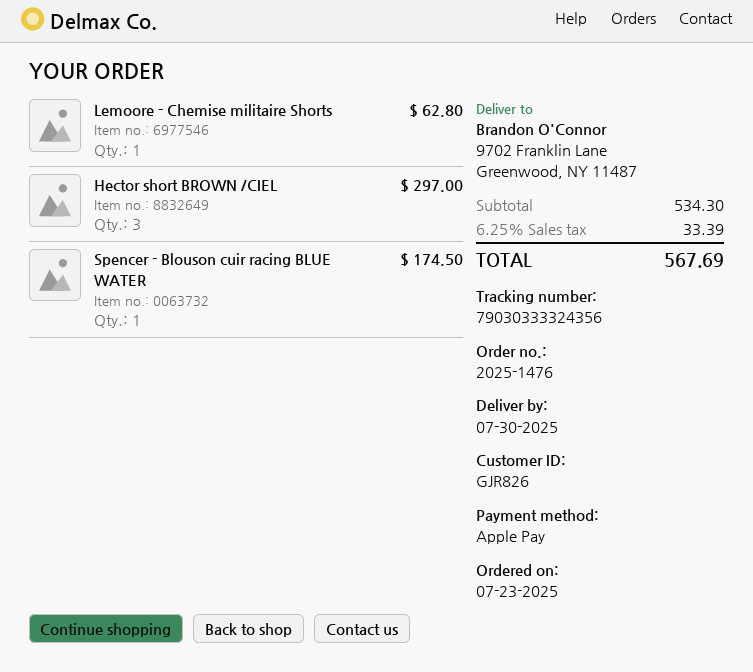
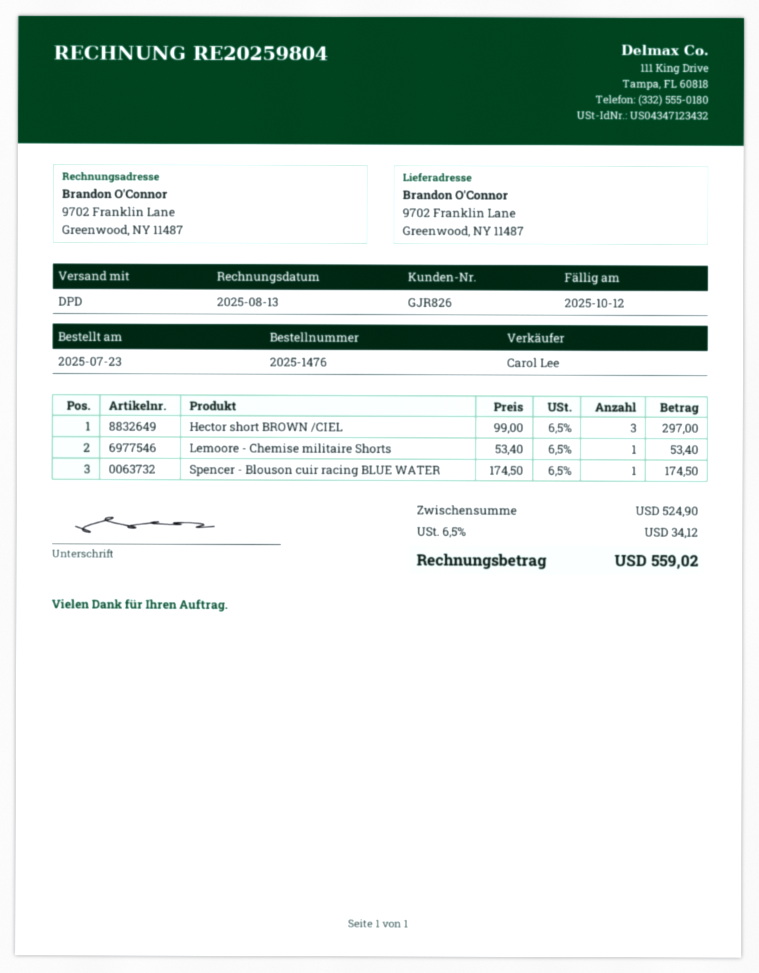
Lemoore - Chemise militaire Shorts: 1 for 62.80 -> 1 for 53.40
subtotal: 534.30 -> 524.90
tax: 6.25% = 33.39 -> 6.5% = 34.12
total: 567.69 -> 559.02

